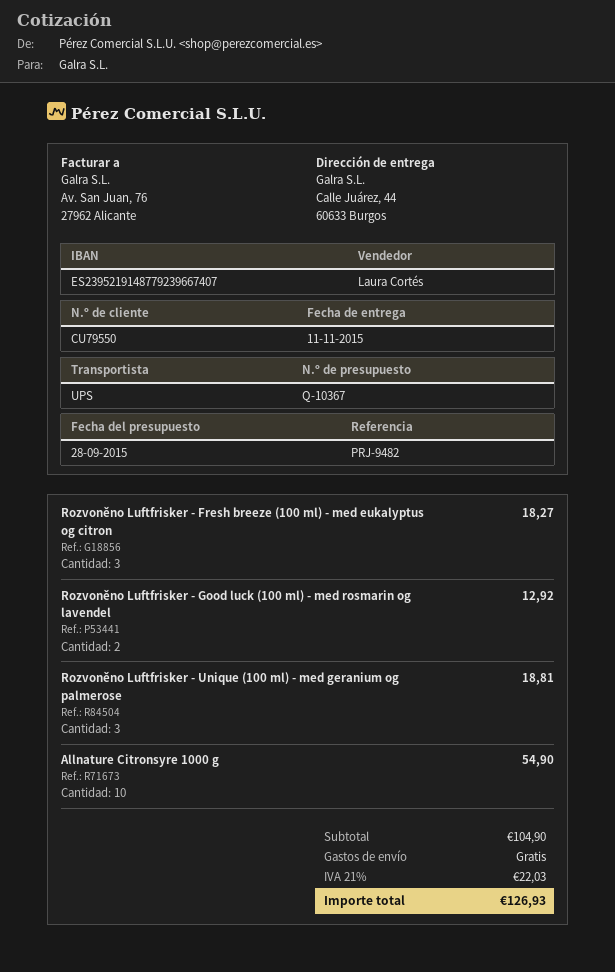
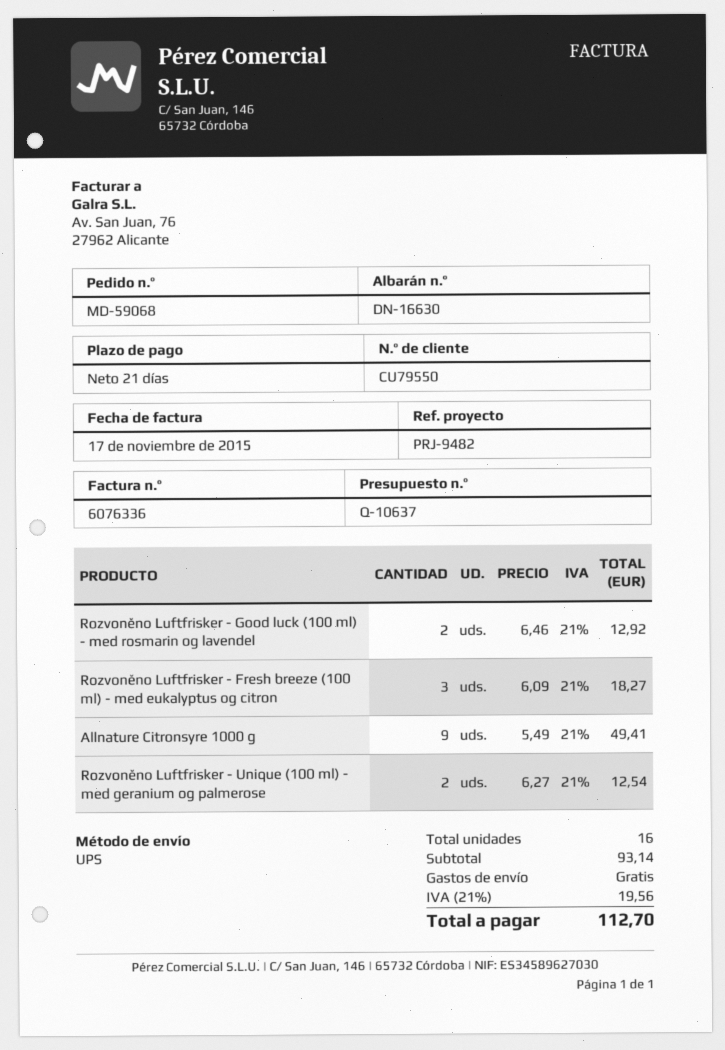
quote number: Q-10367 -> Q-10637
Rozvoněno Luftfrisker - Unique (100 ml) - med geranium og palmerose: 3 for 18.81 -> 2 for 12.54
Allnature Citronsyre 1000 g: 10 for 54.90 -> 9 for 49.41
subtotal: 104.90 -> 93.14
tax: 21% = 22.03 -> 21% = 19.56
total: 126.93 -> 112.70

